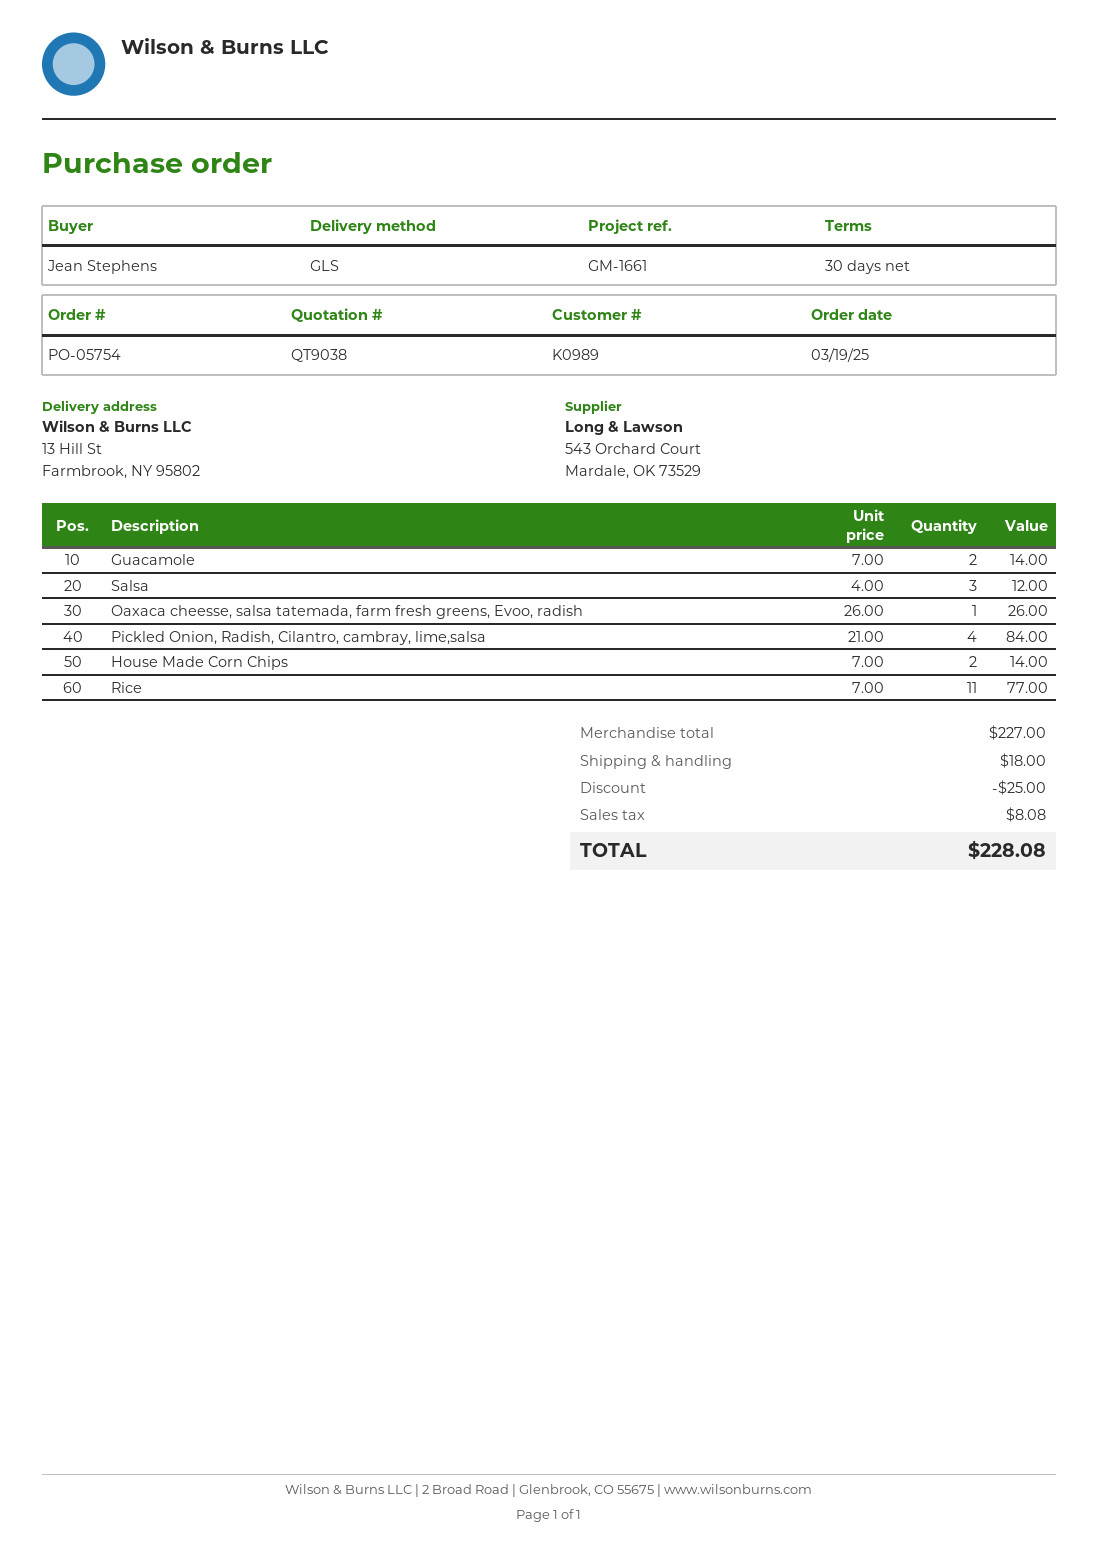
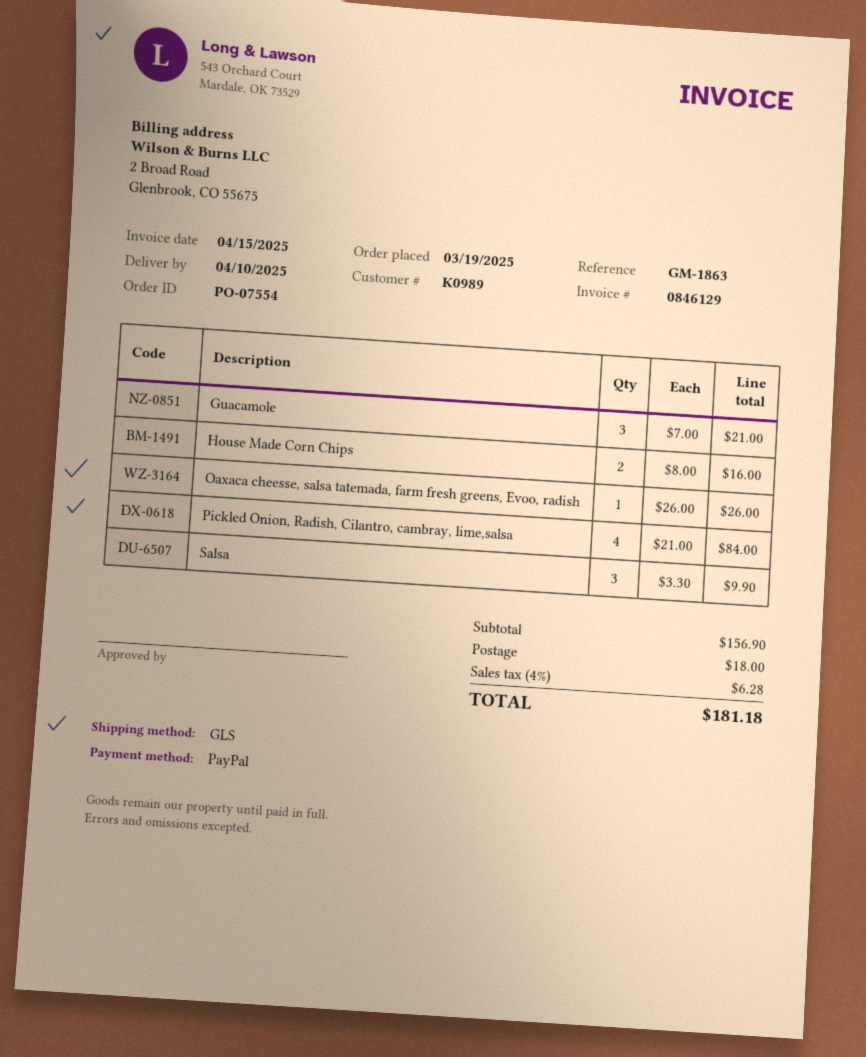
order number: PO-05754 -> PO-07554
reference: GM-1661 -> GM-1863
Guacamole: 2 x 7.00 = 14.00 -> 3 x 7.00 = 21.00
Salsa: 3 x 4.00 = 12.00 -> 3 x 3.30 = 9.90
House Made Corn Chips: 2 x 7.00 = 14.00 -> 2 x 8.00 = 16.00
Rice: 11 x 7.00 = 77.00 -> none
subtotal: 227.00 -> 156.90
discount: 25.00 -> none
tax: 8.08 -> 6.28
total: 228.08 -> 181.18

